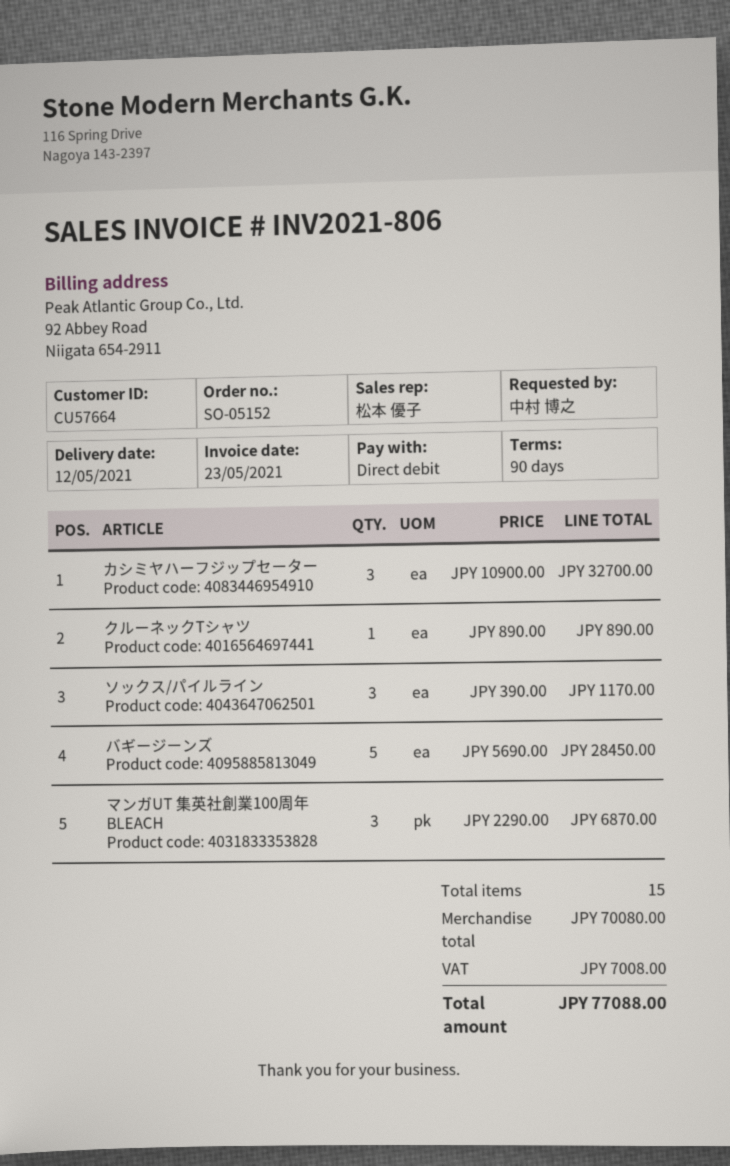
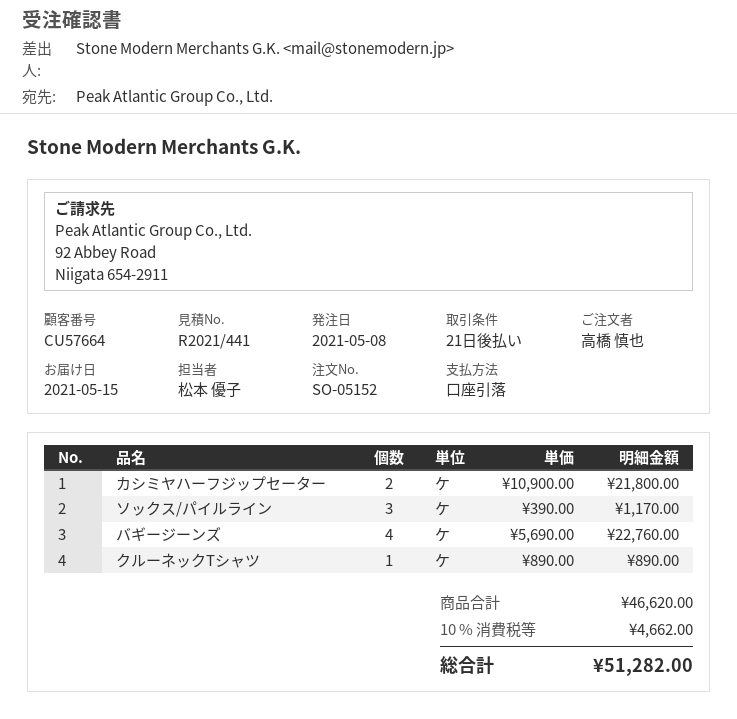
delivery date: 2021-05-12 -> 2021-05-15
payment terms: 90 days -> 21 days
ordered by: 中村 博之 -> 高橋 慎也
カシミヤハーフジップセーター: 3 x 10900.00 = 32700.00 -> 2 x 10900.00 = 21800.00
バギージーンズ: 5 x 5690.00 = 28450.00 -> 4 x 5690.00 = 22760.00
マンガUT 集英社創業100周年 BLEACH: 3 x 2290.00 = 6870.00 -> none
subtotal: 70080.00 -> 46620.00
tax: 7008.00 -> 4662.00
total: 77088.00 -> 51282.00

